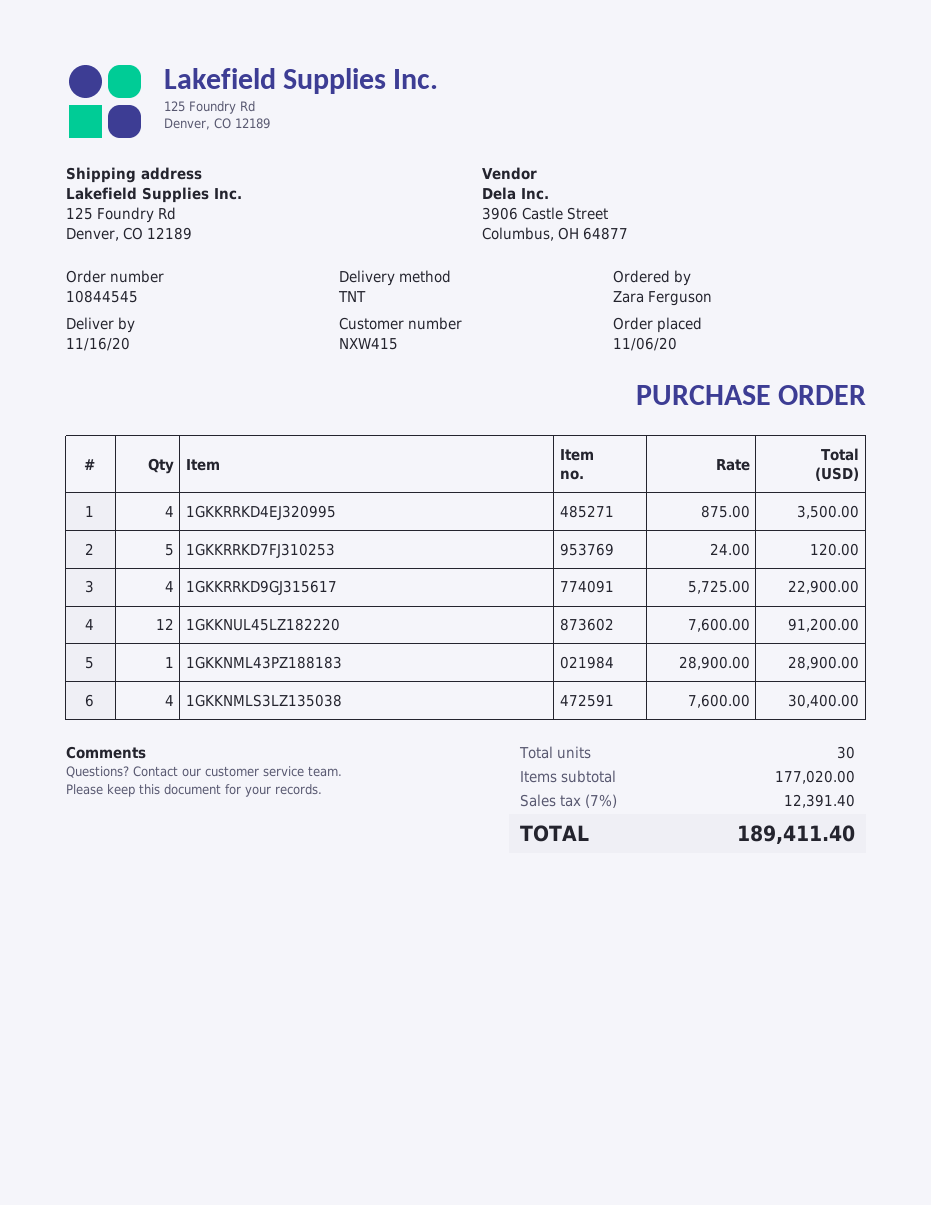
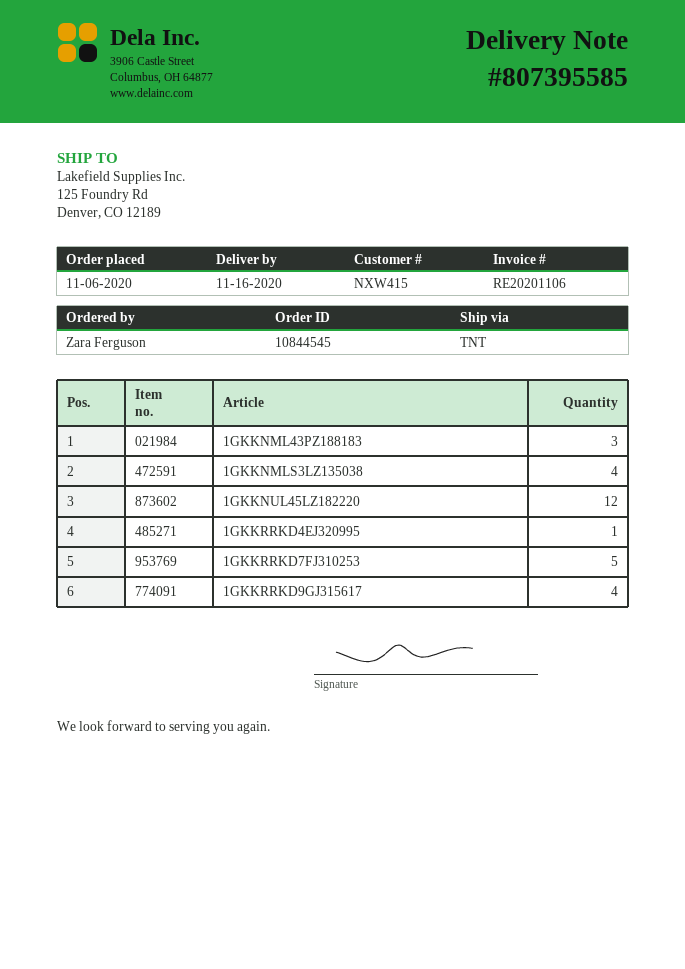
1GKKRRKD4EJ320995: 4 -> 1
1GKKNML43PZ188183: 1 -> 3

